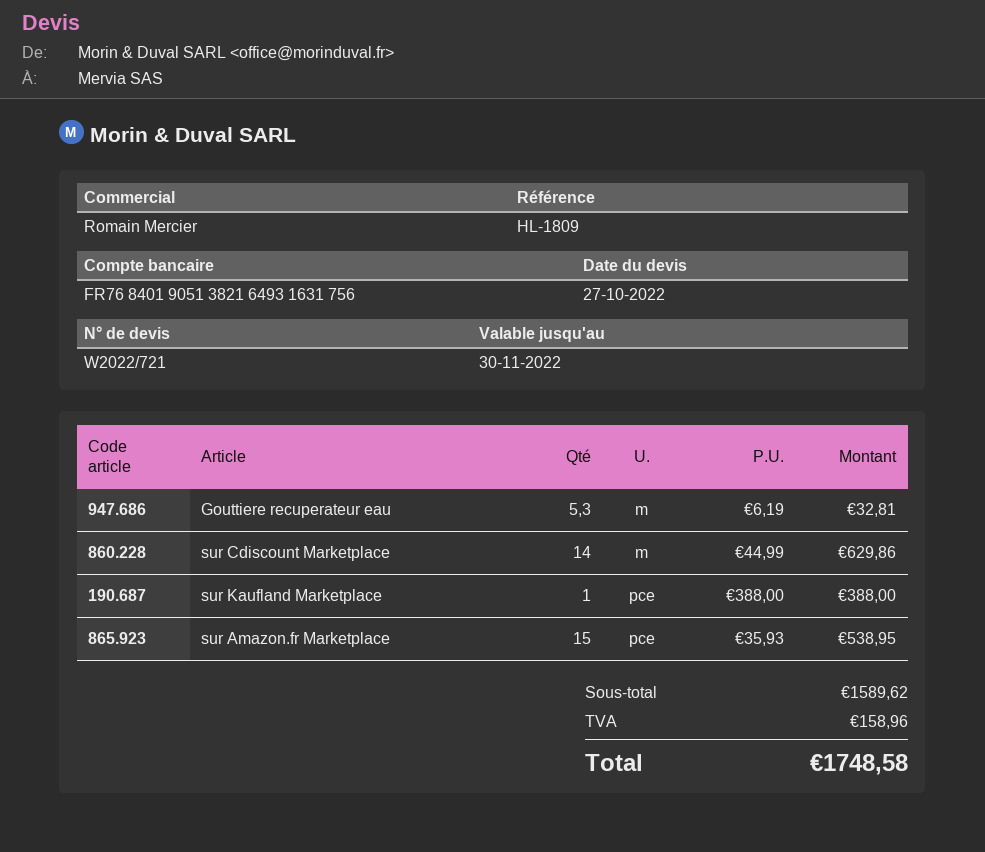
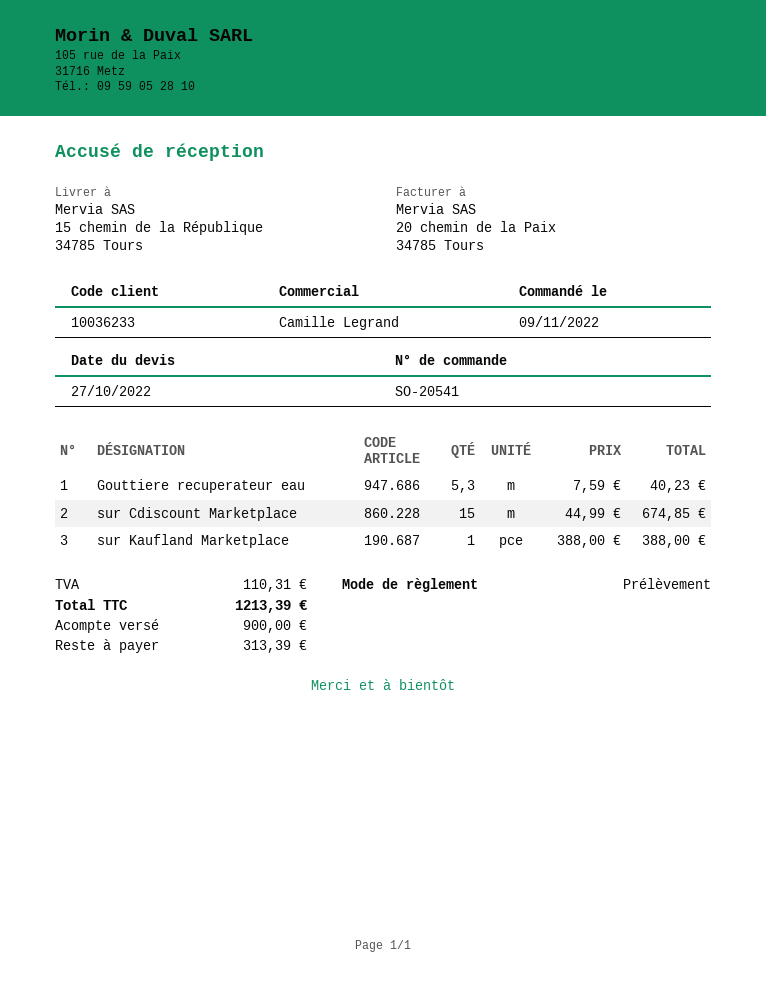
sales rep: Romain Mercier -> Camille Legrand
Gouttiere recuperateur eau: 5.3 x 6.19 = 32.81 -> 5.3 x 7.59 = 40.23
sur Cdiscount Marketplace: 14 x 44.99 = 629.86 -> 15 x 44.99 = 674.85
sur Amazon.fr Marketplace: 15 x 35.93 = 538.95 -> none
tax: 158.96 -> 110.31
total: 1748.58 -> 1213.39

